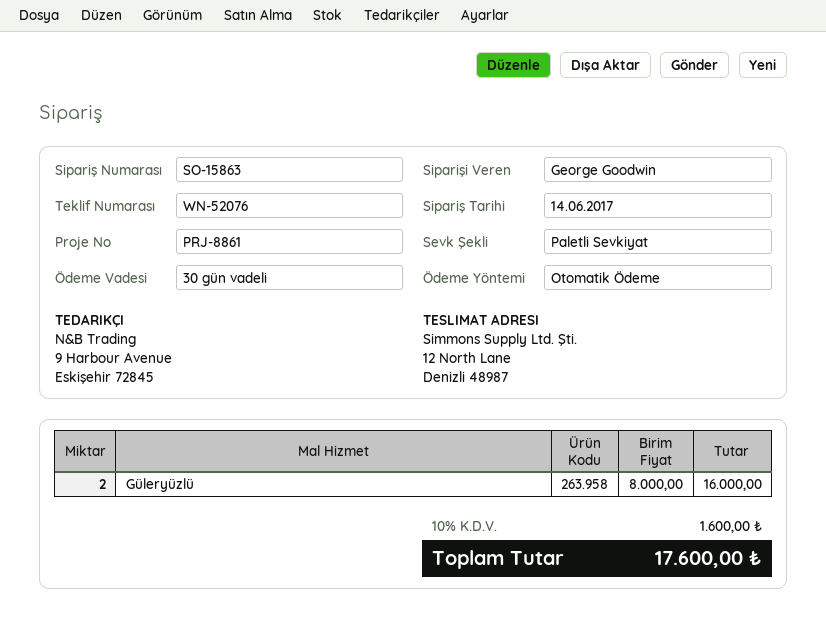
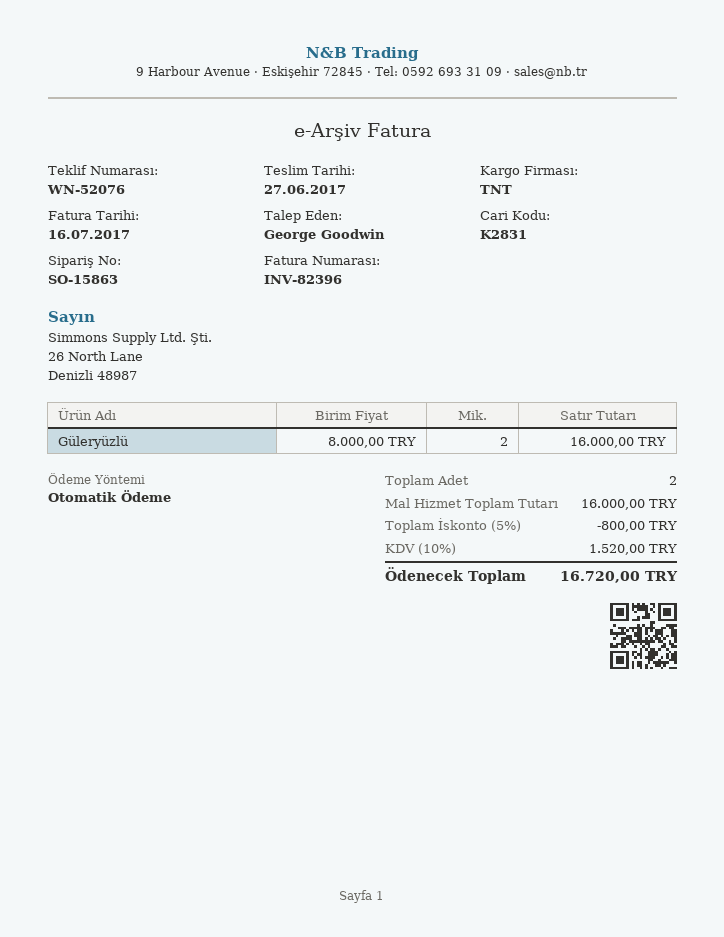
shipping method: pallet freight -> TNT
discount: none -> 5% = 800.00
tax: 10% = 1600.00 -> 10% = 1520.00
total: 17600.00 -> 16720.00

